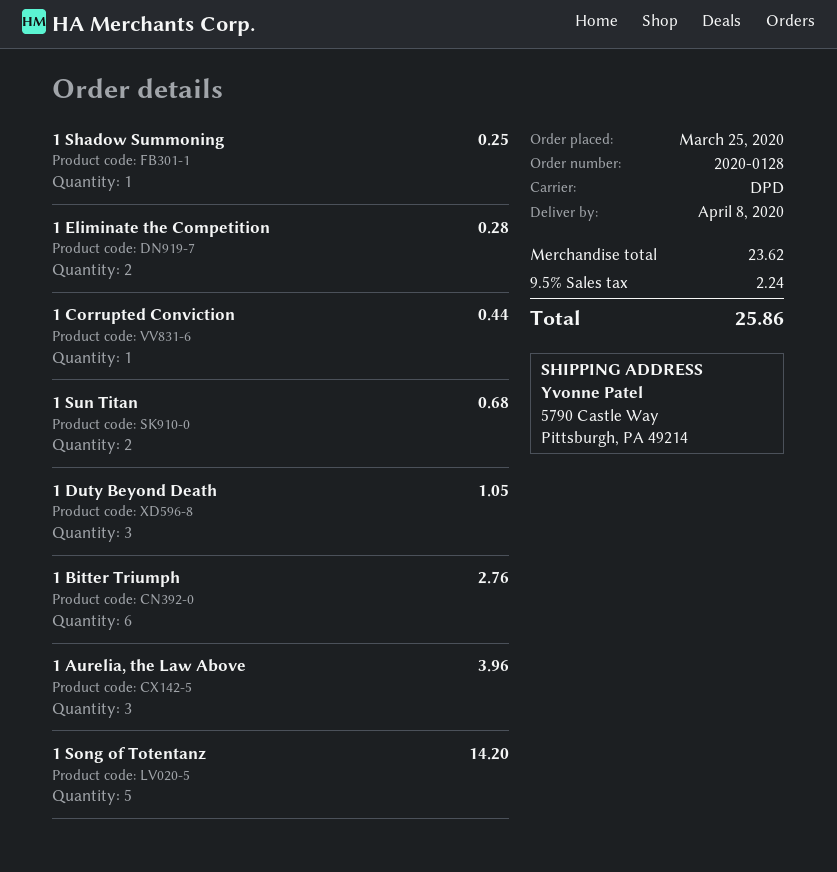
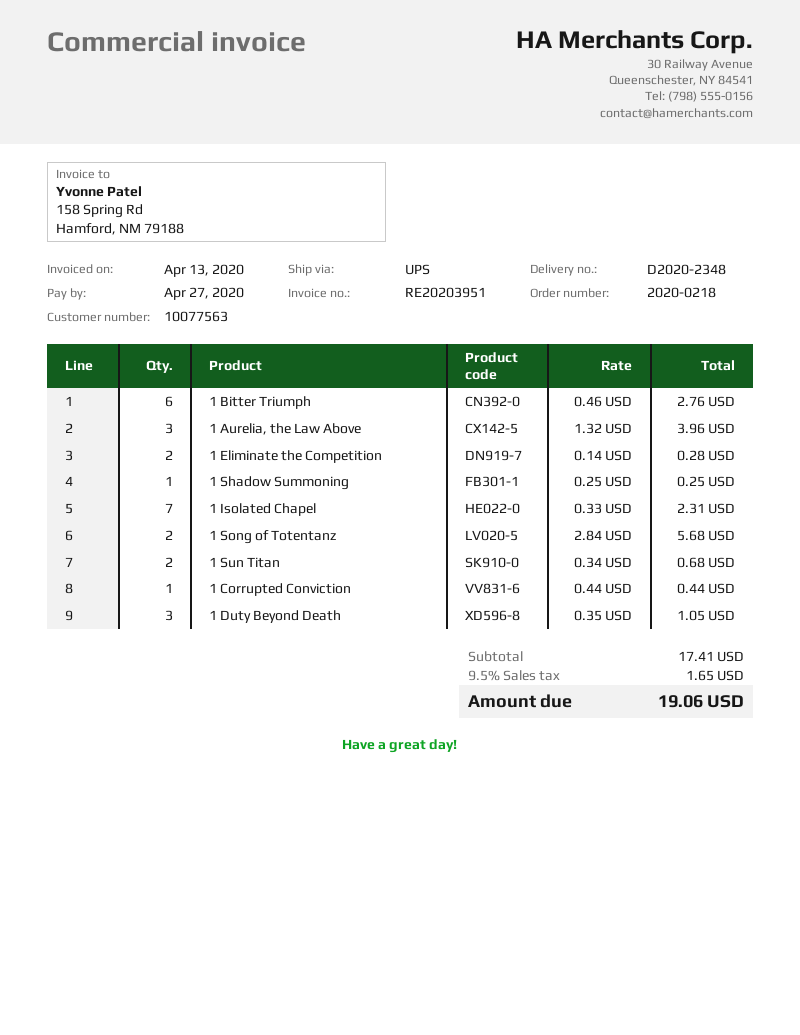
order number: 2020-0128 -> 2020-0218
shipping method: DPD -> UPS
1 Song of Totentanz: 5 for 14.20 -> 2 for 5.68
1 Isolated Chapel: none -> 7 for 2.31
subtotal: 23.62 -> 17.41
tax: 9.5% = 2.24 -> 9.5% = 1.65
total: 25.86 -> 19.06

